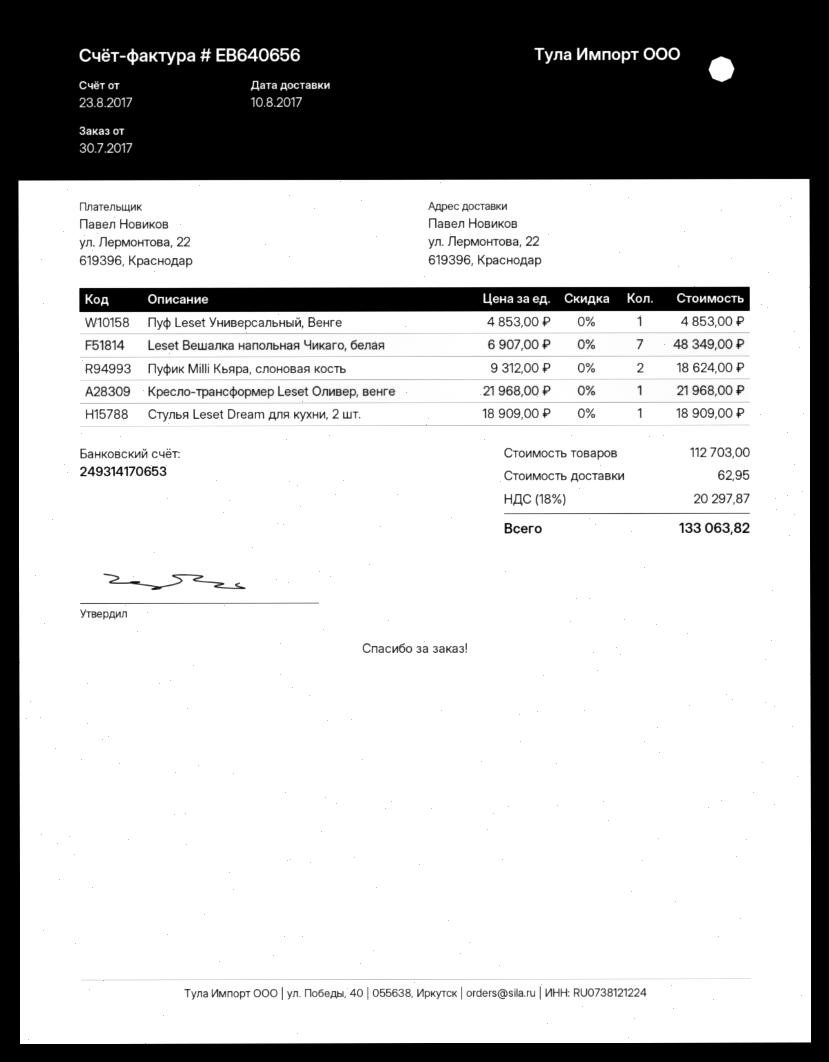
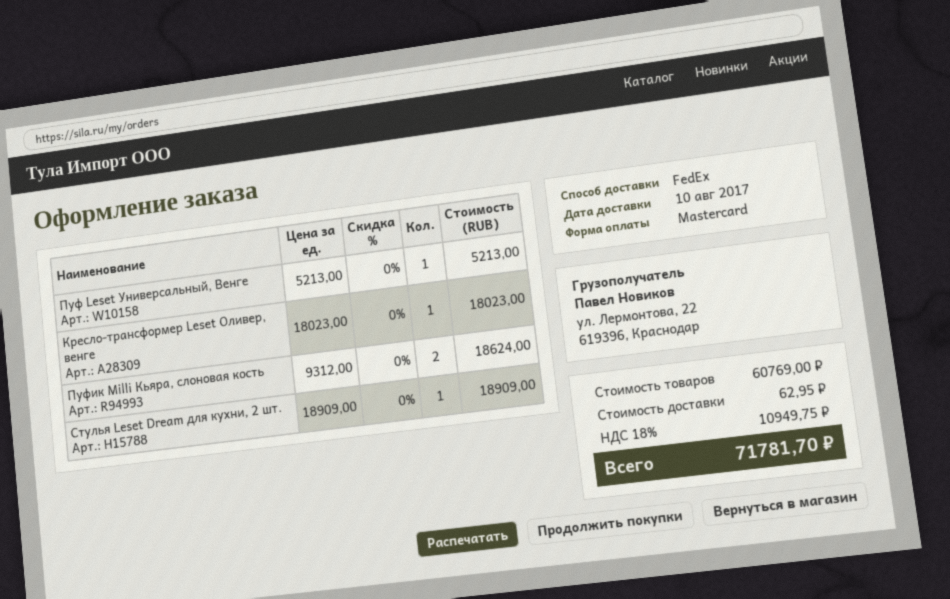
Пуф Leset Универсальный, Венге: 1 x 4853.00 = 4853.00 -> 1 x 5213.00 = 5213.00
Leset Вешалка напольная Чикаго, белая: 7 x 6907.00 = 48349.00 -> none
Кресло-трансформер Leset Оливер, венге: 1 x 21968.00 = 21968.00 -> 1 x 18023.00 = 18023.00
subtotal: 112703.00 -> 60769.00
tax: 18% = 20297.87 -> 18% = 10949.75
total: 133063.82 -> 71781.70

